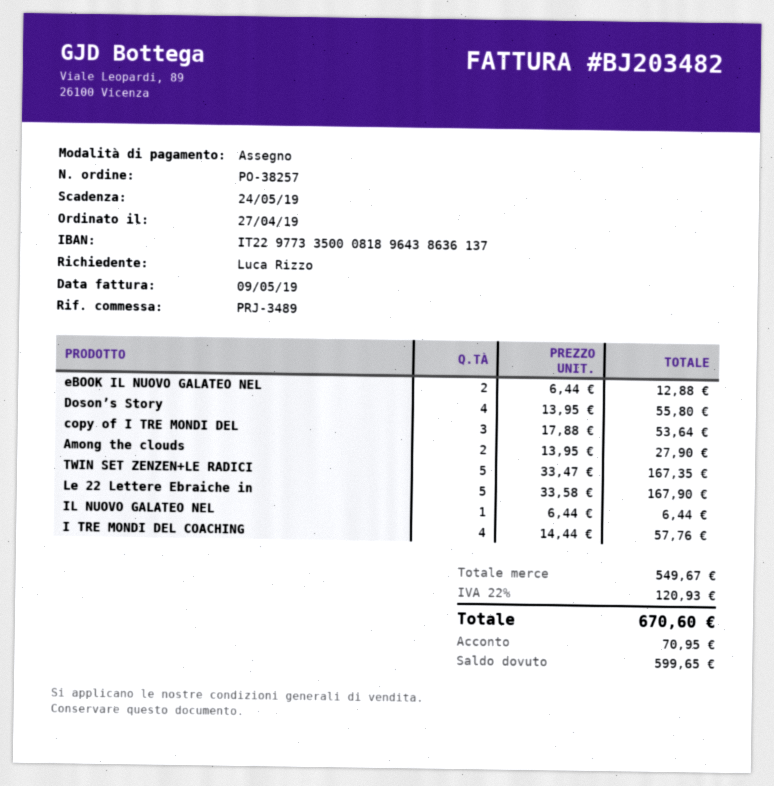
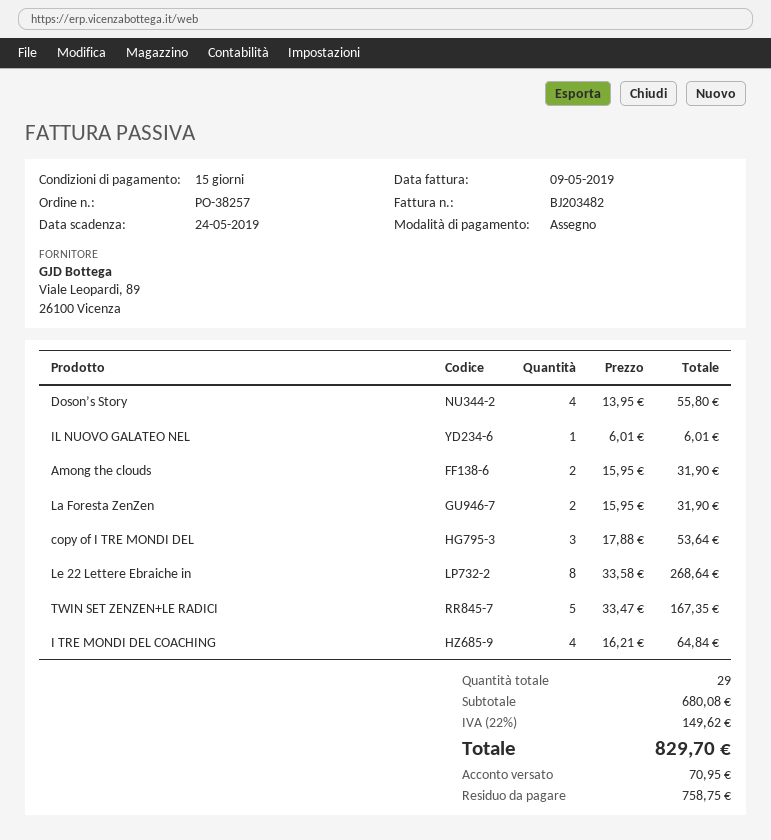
eBOOK IL NUOVO GALATEO NEL: 2 x 6.44 = 12.88 -> none
Among the clouds: 2 x 13.95 = 27.90 -> 2 x 15.95 = 31.90
Le 22 Lettere Ebraiche in: 5 x 33.58 = 167.90 -> 8 x 33.58 = 268.64
IL NUOVO GALATEO NEL: 1 x 6.44 = 6.44 -> 1 x 6.01 = 6.01
I TRE MONDI DEL COACHING: 4 x 14.44 = 57.76 -> 4 x 16.21 = 64.84
La Foresta ZenZen: none -> 2 x 15.95 = 31.90
subtotal: 549.67 -> 680.08
tax: 22% = 120.93 -> 22% = 149.62
total: 670.60 -> 829.70
balance: 599.65 -> 758.75

